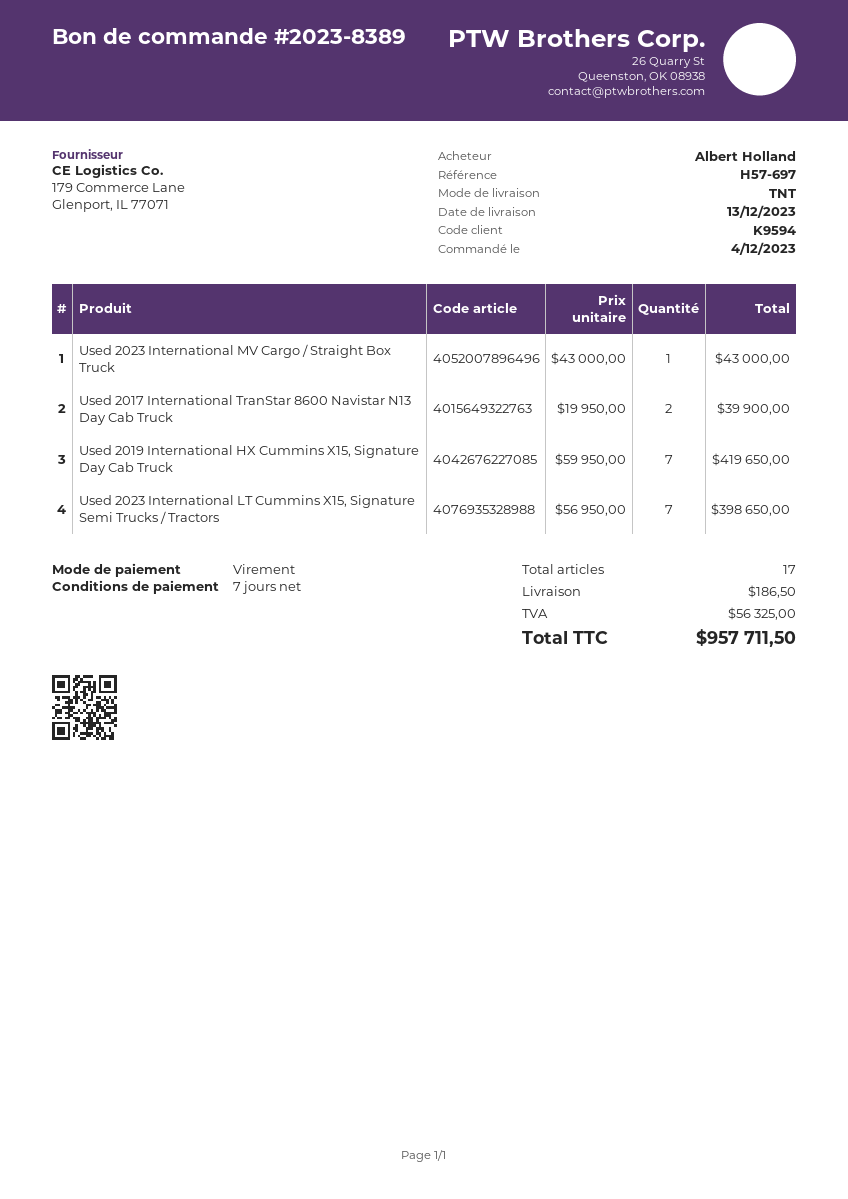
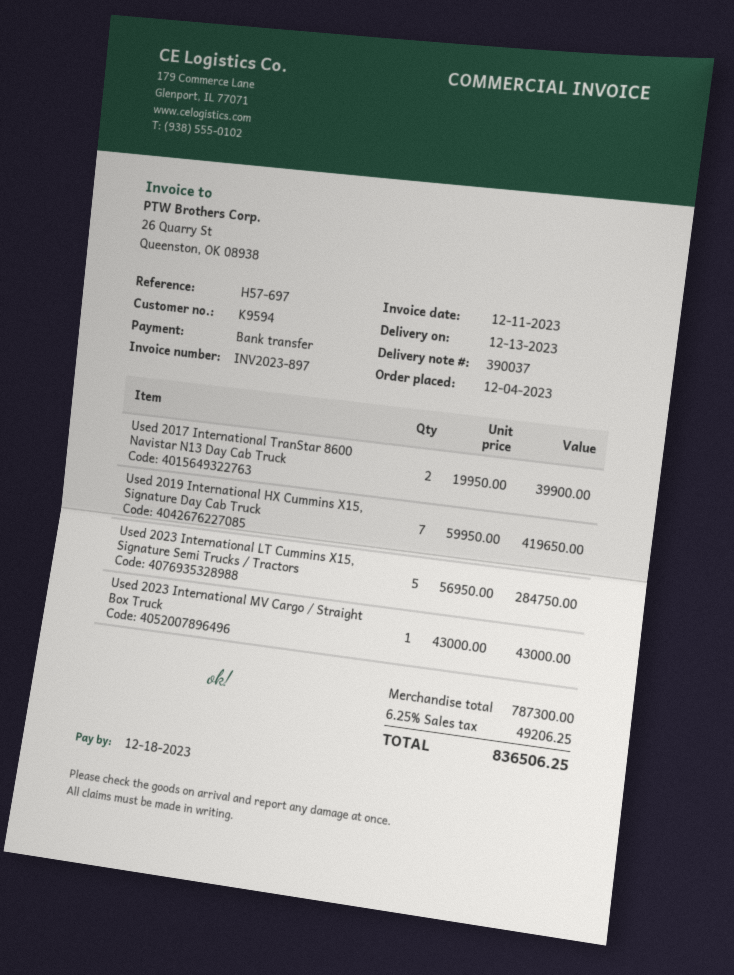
Used 2023 International LT Cummins X15, Signature Semi Trucks / Tractors: 7 x 56950.00 = 398650.00 -> 5 x 56950.00 = 284750.00
shipping: 186.50 -> none
tax: 56325.00 -> 49206.25
total: 957711.50 -> 836506.25

